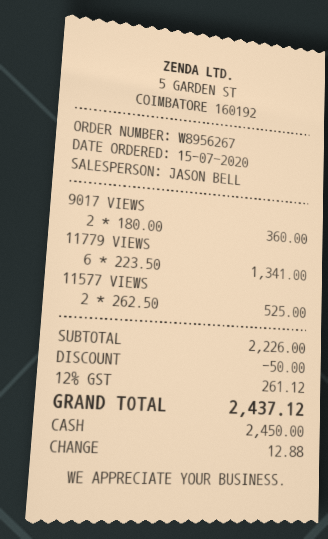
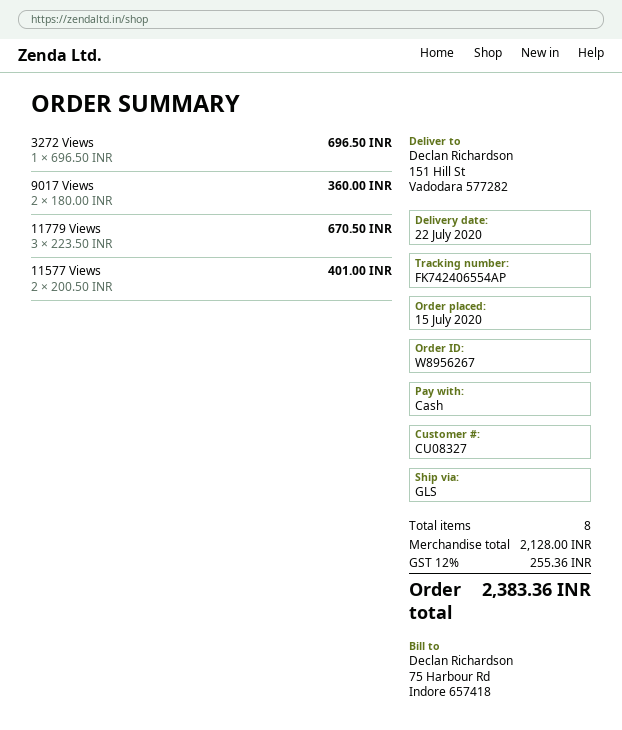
11779 VIEWS: 6 x 223.50 = 1341.00 -> 3 x 223.50 = 670.50
11577 VIEWS: 2 x 262.50 = 525.00 -> 2 x 200.50 = 401.00
3272 Views: none -> 1 x 696.50 = 696.50
subtotal: 2226.00 -> 2128.00
discount: 50.00 -> none
tax: 12% = 261.12 -> 12% = 255.36
total: 2437.12 -> 2383.36

